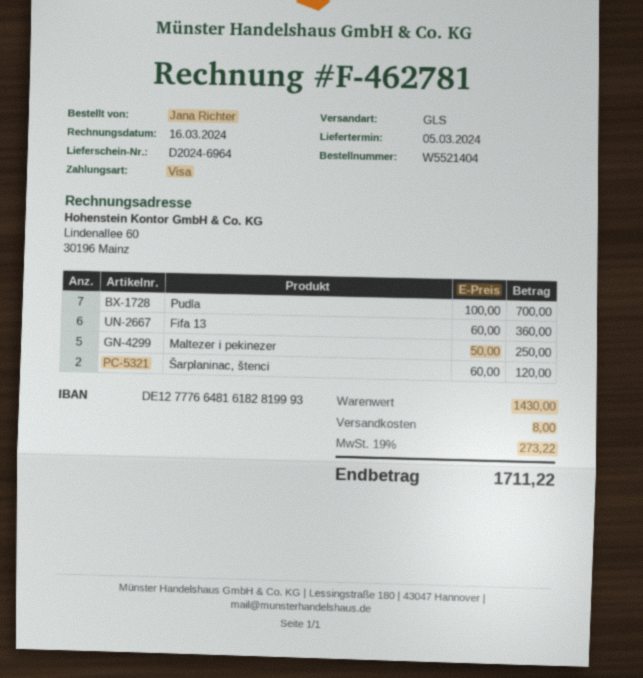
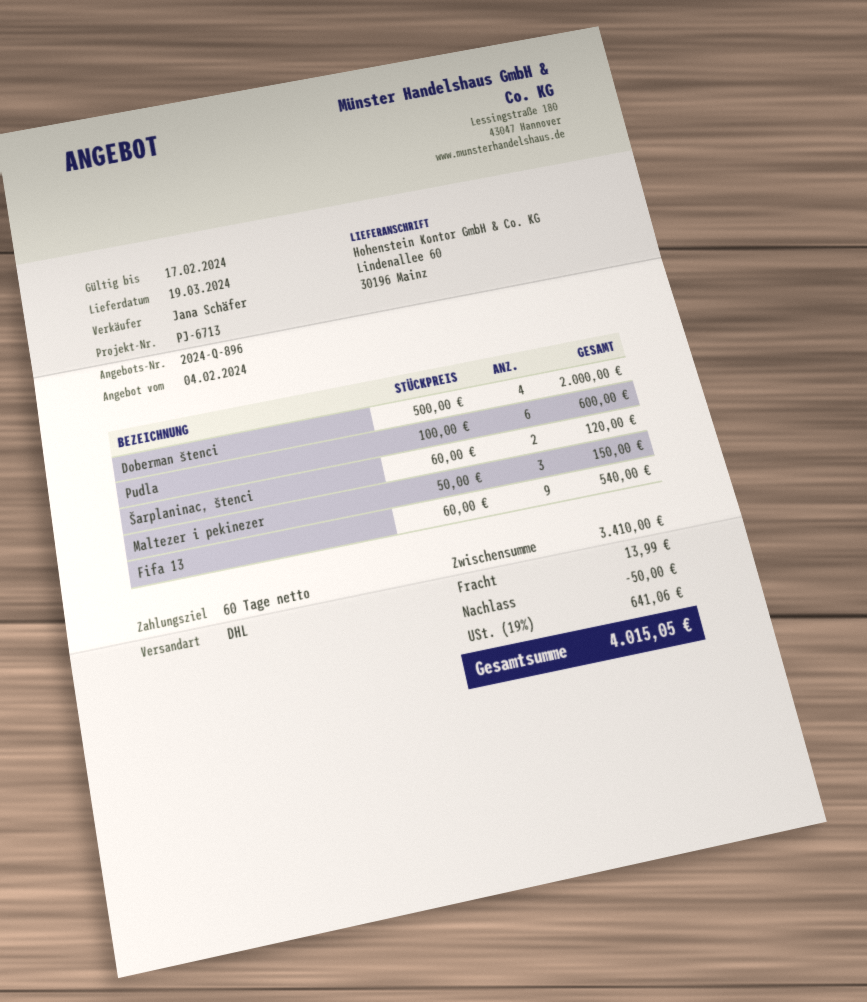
delivery date: 2024-03-05 -> 2024-03-19
shipping method: GLS -> DHL
Pudla: 7 x 100.00 = 700.00 -> 6 x 100.00 = 600.00
Fifa 13: 6 x 60.00 = 360.00 -> 9 x 60.00 = 540.00
Maltezer i pekinezer: 5 x 50.00 = 250.00 -> 3 x 50.00 = 150.00
Doberman štenci: none -> 4 x 500.00 = 2000.00
subtotal: 1430.00 -> 3410.00
discount: none -> 50.00
shipping: 8.00 -> 13.99
tax: 19% = 273.22 -> 19% = 641.06
total: 1711.22 -> 4015.05

